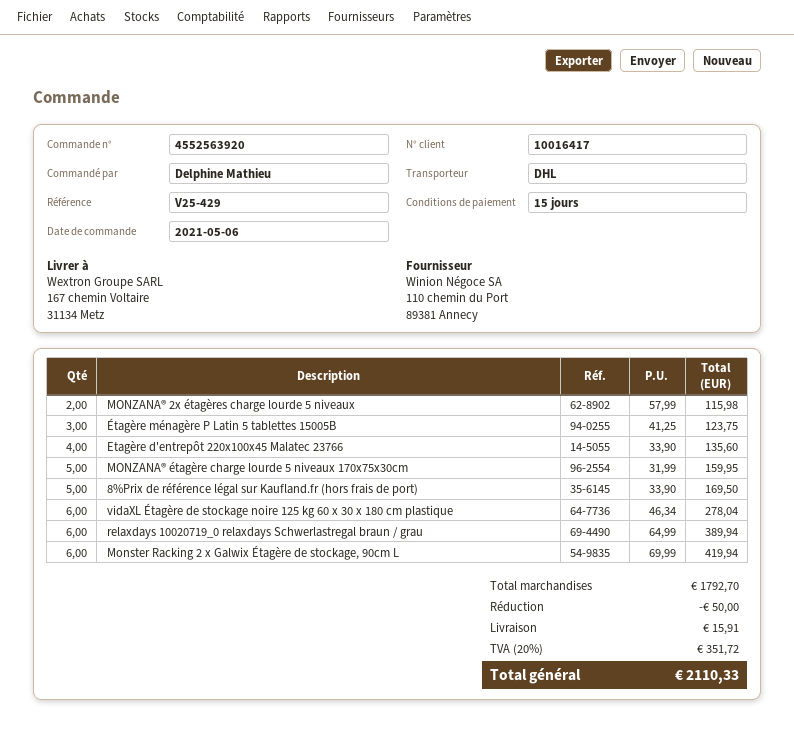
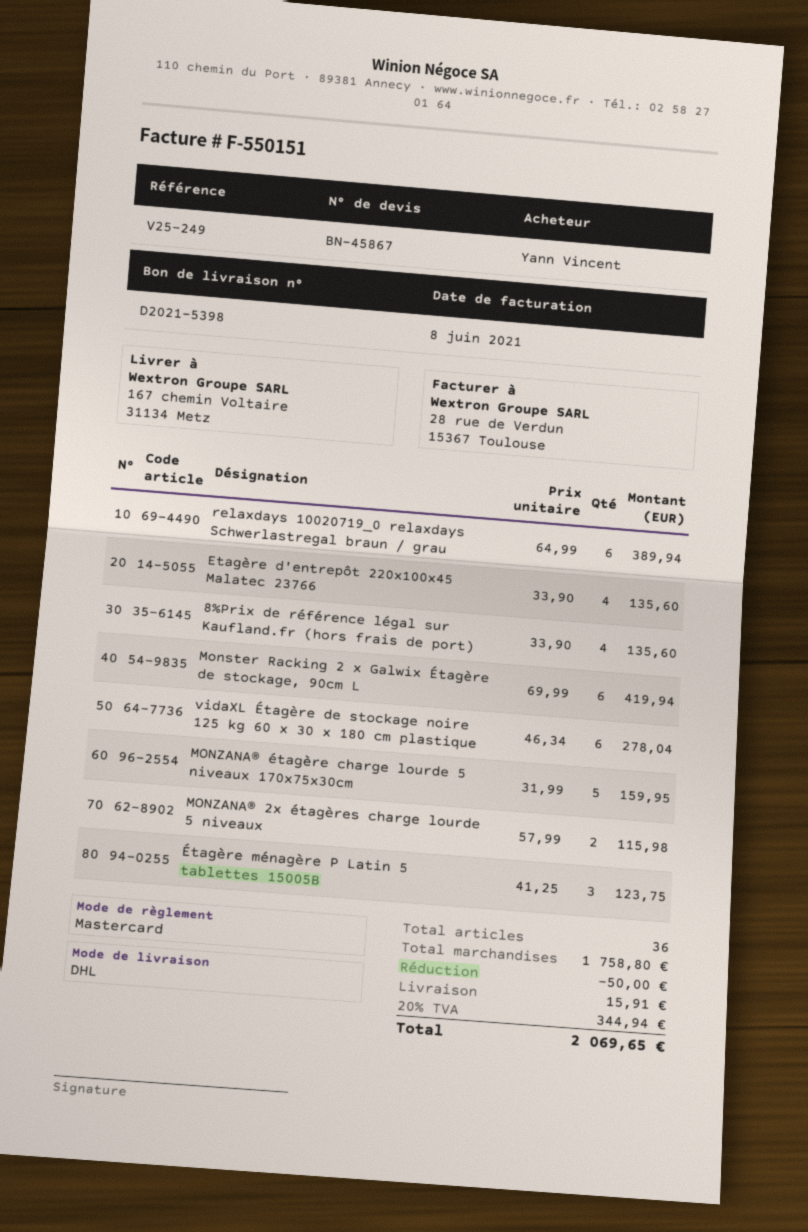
reference: V25-429 -> V25-249
ordered by: Delphine Mathieu -> Yann Vincent
8%Prix de référence légal sur Kaufland.fr (hors frais de port): 5 x 33.90 = 169.50 -> 4 x 33.90 = 135.60
subtotal: 1792.70 -> 1758.80
tax: 20% = 351.72 -> 20% = 344.94
total: 2110.33 -> 2069.65

